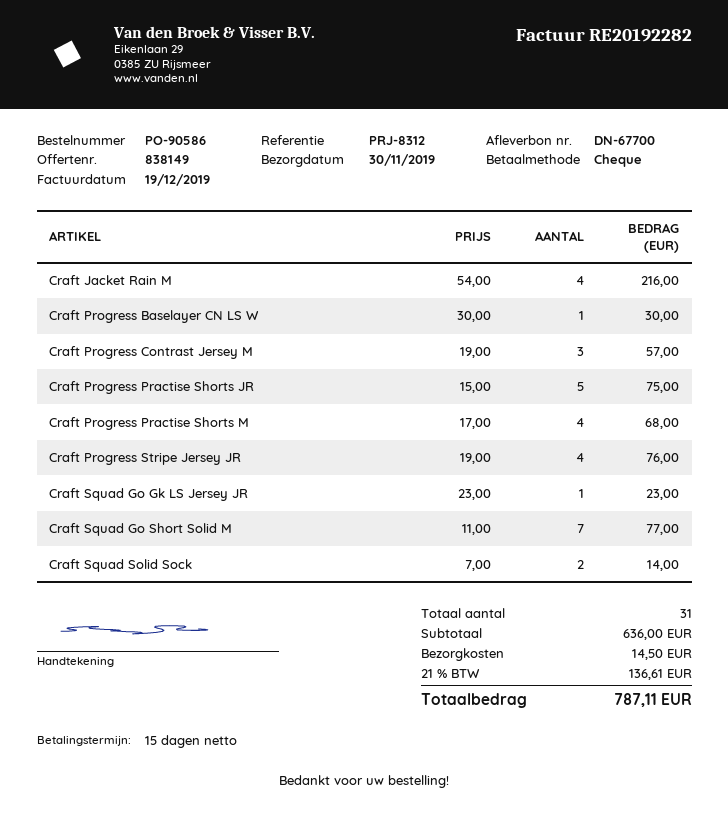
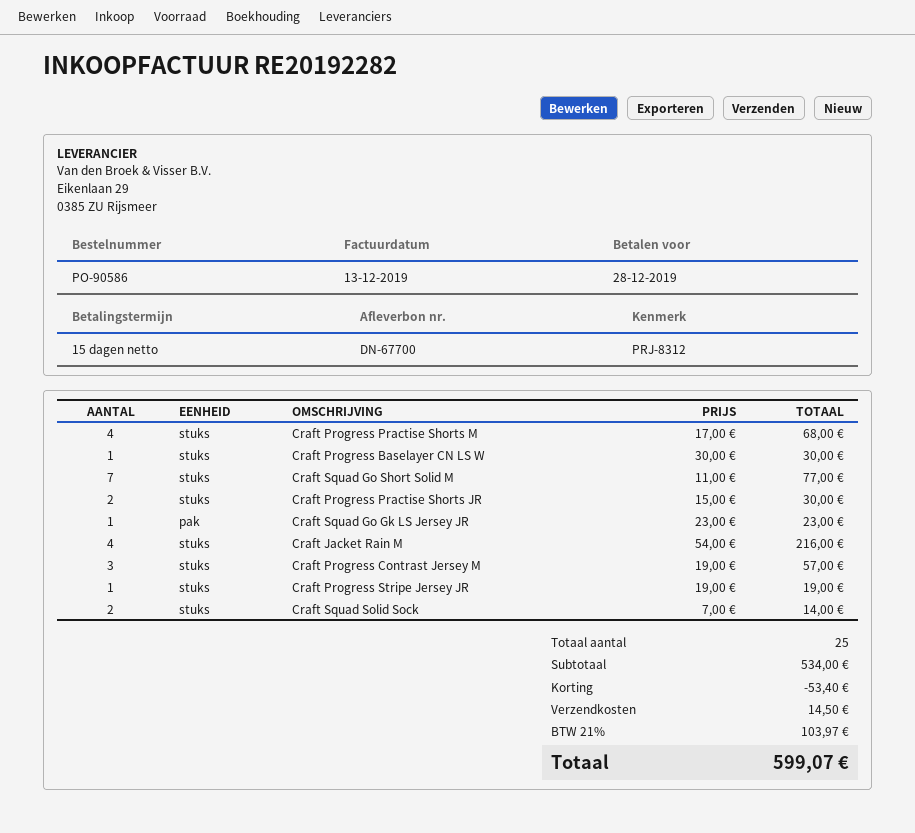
invoice date: 2019-12-19 -> 2019-12-13
Craft Progress Practise Shorts JR: 5 x 15.00 = 75.00 -> 2 x 15.00 = 30.00
Craft Progress Stripe Jersey JR: 4 x 19.00 = 76.00 -> 1 x 19.00 = 19.00
total quantity: 31 -> 25
subtotal: 636.00 -> 534.00
discount: none -> 53.40
tax: 21% = 136.61 -> 21% = 103.97
total: 787.11 -> 599.07

